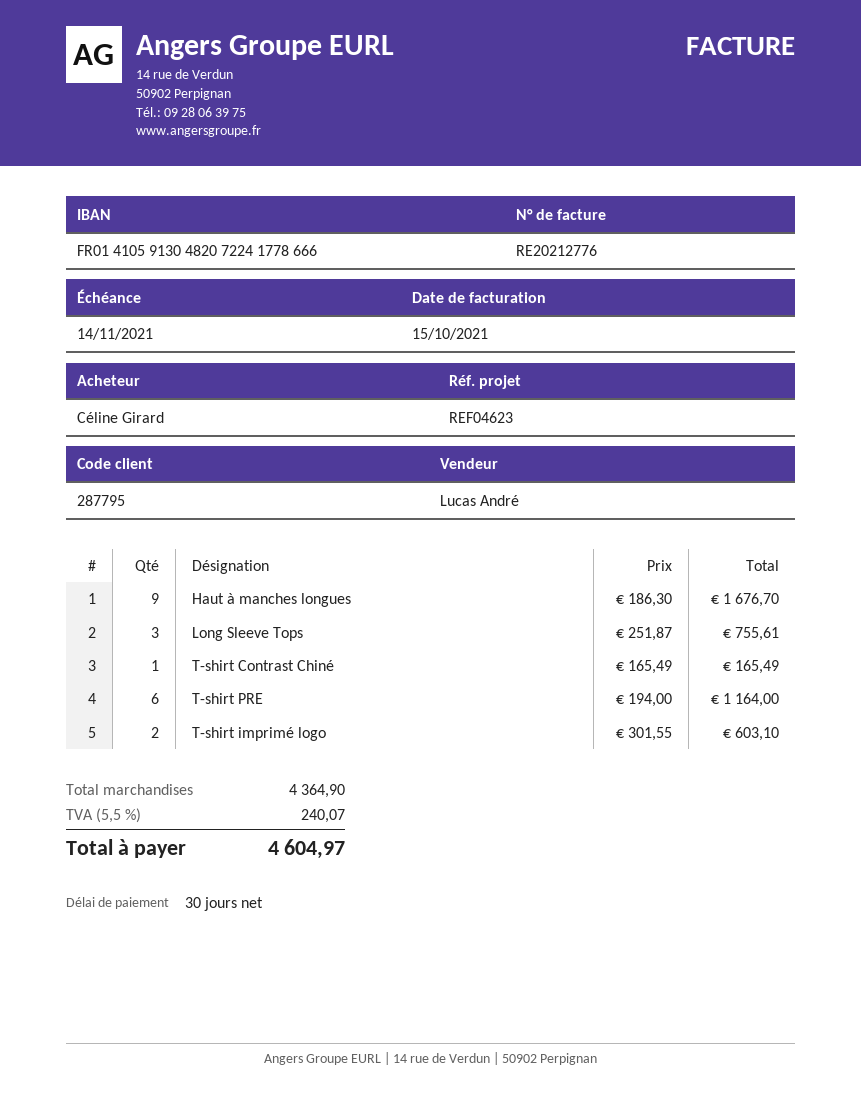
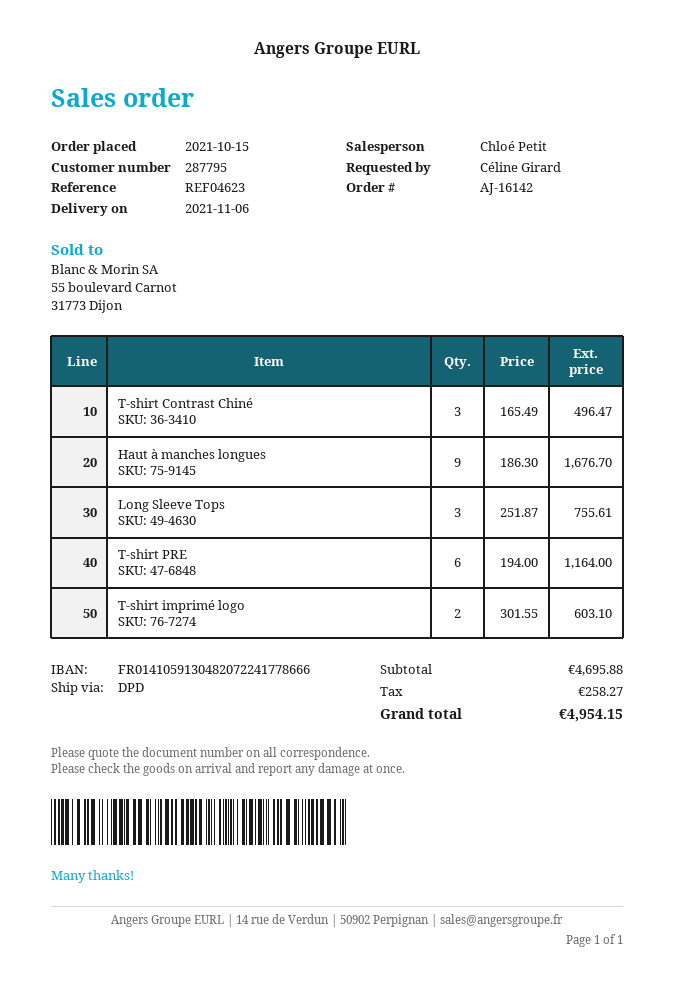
sales rep: Lucas André -> Chloé Petit
T-shirt Contrast Chiné: 1 x 165.49 = 165.49 -> 3 x 165.49 = 496.47
subtotal: 4364.90 -> 4695.88
tax: 240.07 -> 258.27
total: 4604.97 -> 4954.15

